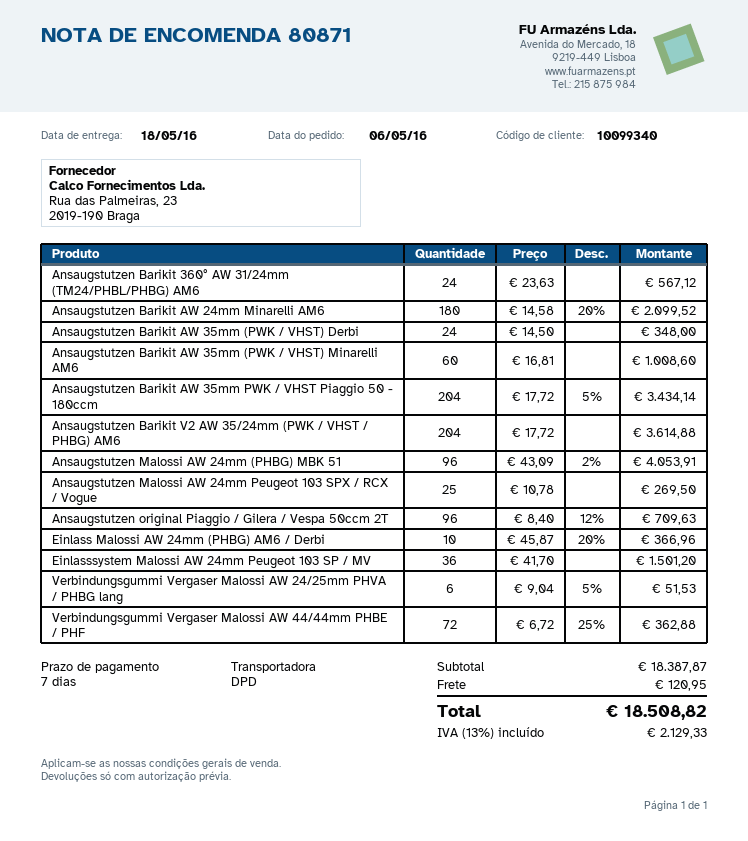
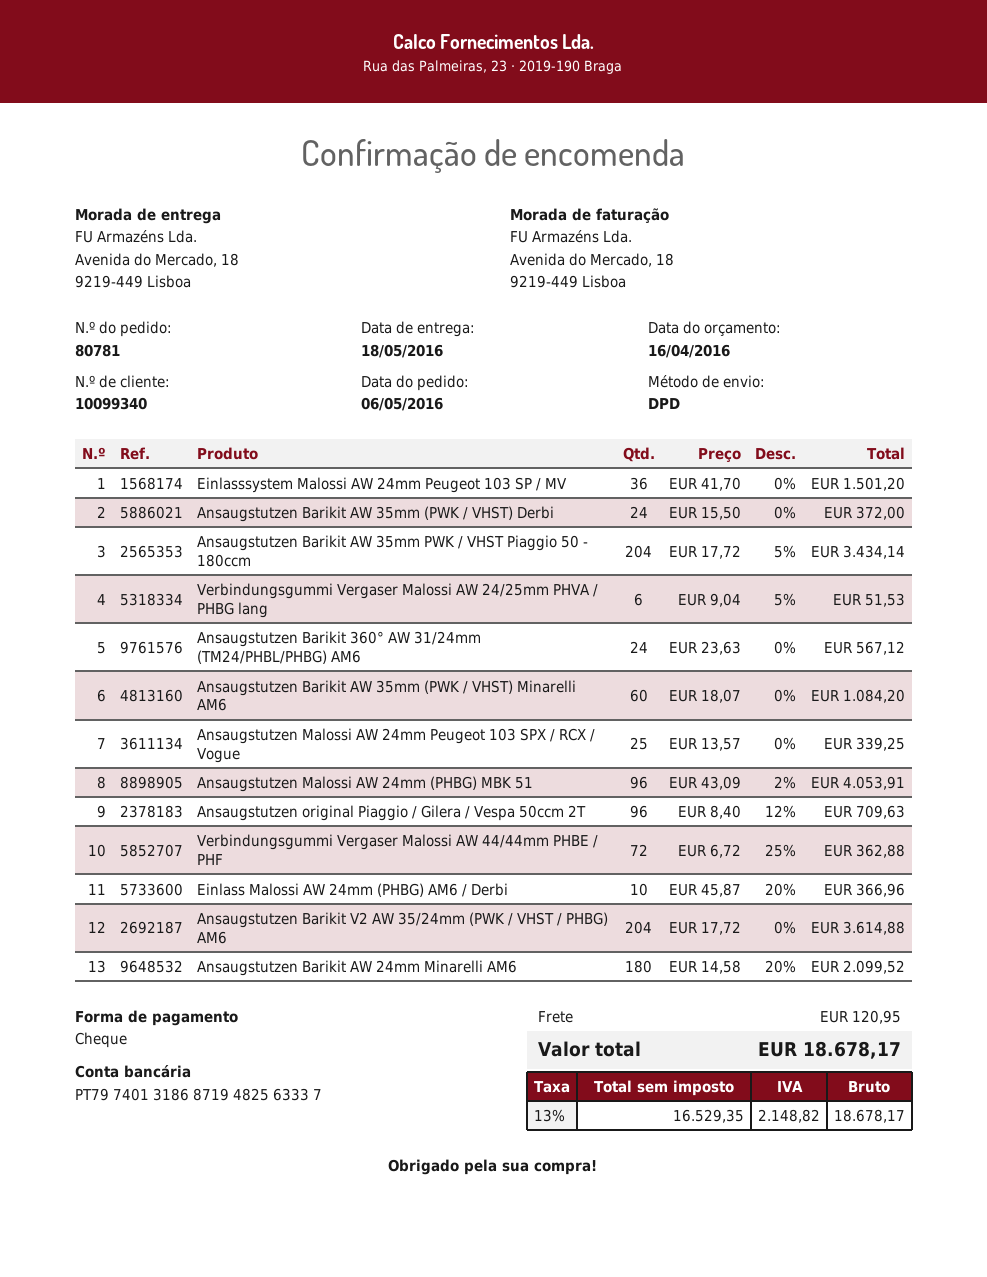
order number: 80871 -> 80781
Ansaugstutzen Barikit AW 35mm (PWK / VHST) Derbi: 24 x 14.50 = 348.00 -> 24 x 15.50 = 372.00
Ansaugstutzen Barikit AW 35mm (PWK / VHST) Minarelli AM6: 60 x 16.81 = 1008.60 -> 60 x 18.07 = 1084.20
Ansaugstutzen Malossi AW 24mm Peugeot 103 SPX / RCX / Vogue: 25 x 10.78 = 269.50 -> 25 x 13.57 = 339.25
tax: 13% = 2129.33 -> 13% = 2148.82
total: 18508.82 -> 18678.17

